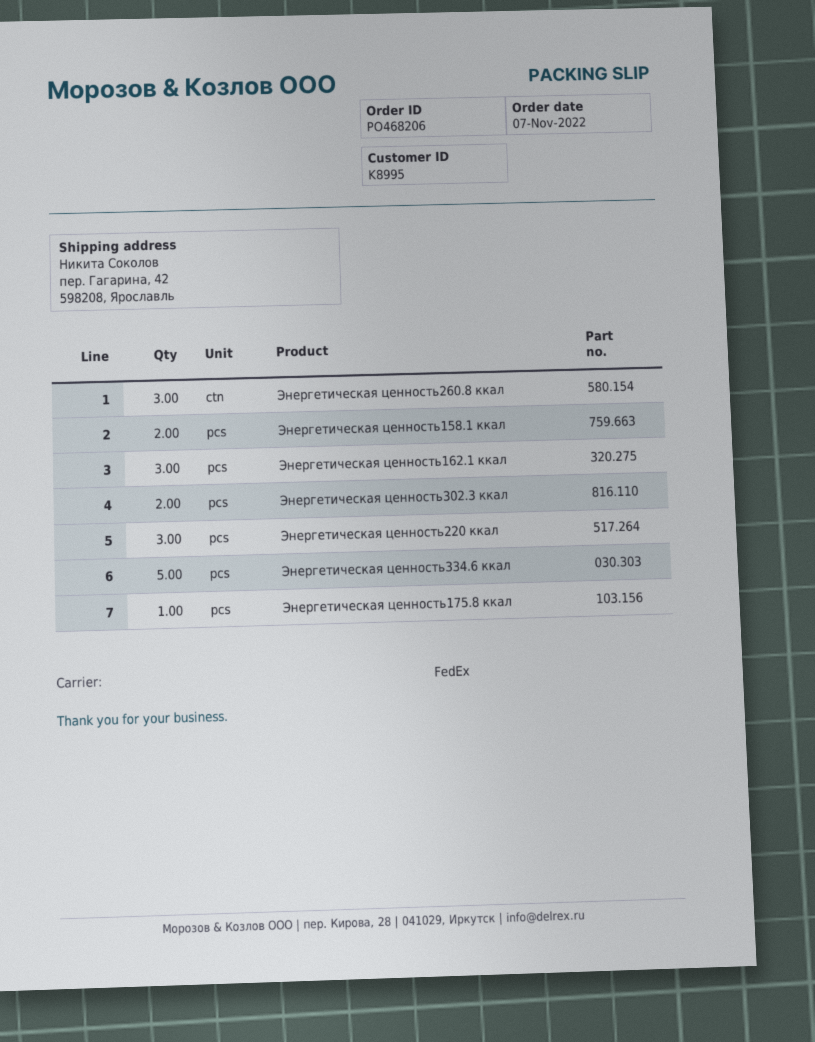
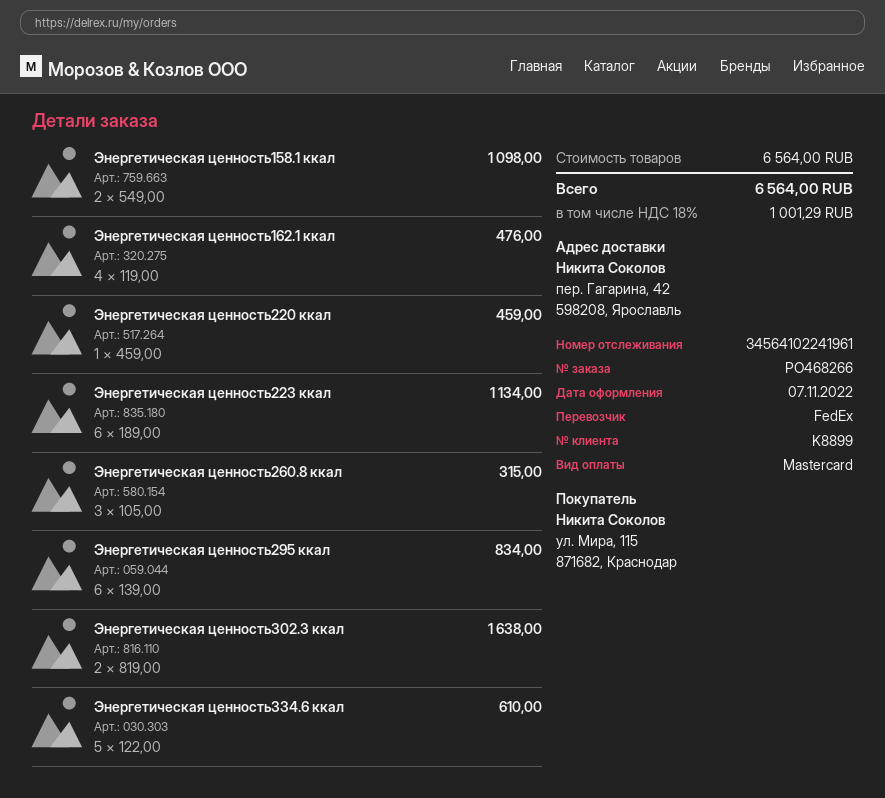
order number: PO468206 -> PO468266
customer number: K8995 -> K8899
Энергетическая ценность162.1 ккал: 3 -> 4
Энергетическая ценность220 ккал: 3 -> 1
Энергетическая ценность175.8 ккал: 1 -> none
Энергетическая ценность223 ккал: none -> 6
Энергетическая ценность295 ккал: none -> 6

